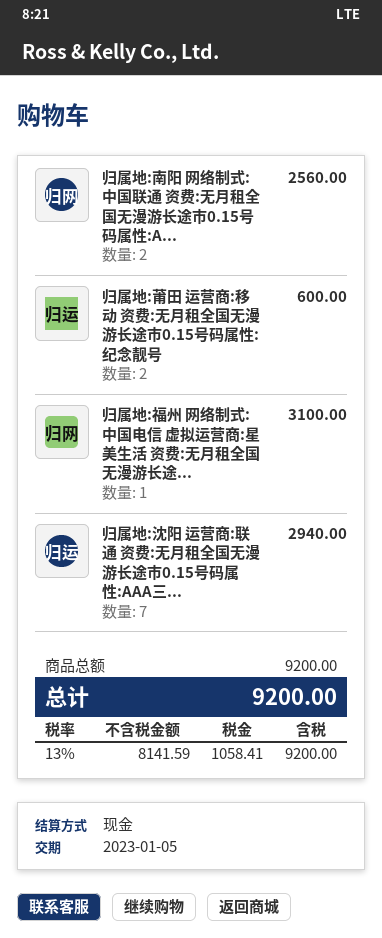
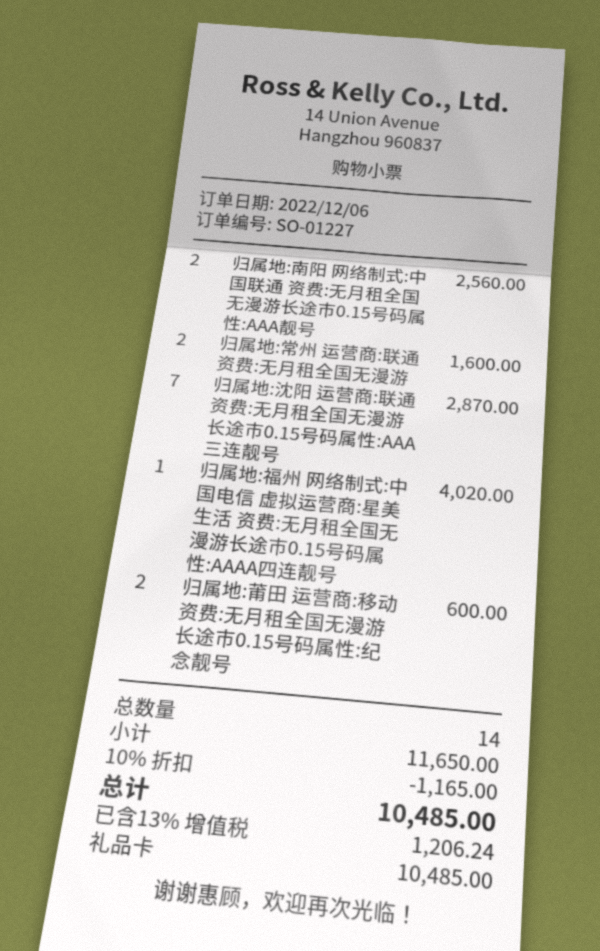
payment method: cash -> gift card
归属地:福州 网络制式:中国电信 虚拟运营商:星美生活 资费:无月租全国无漫游长途...: 1 for 3100.00 -> 1 for 4020.00
归属地:沈阳 运营商:联通 资费:无月租全国无漫游长途市0.15号码属性:AAA三...: 7 for 2940.00 -> 7 for 2870.00
归属地:常州 运营商:联通 资费:无月租全国无漫游: none -> 2 for 1600.00
subtotal: 9200.00 -> 11650.00
discount: none -> 10% = 1165.00
tax: 13% = 1058.41 -> 13% = 1206.24
total: 9200.00 -> 10485.00

